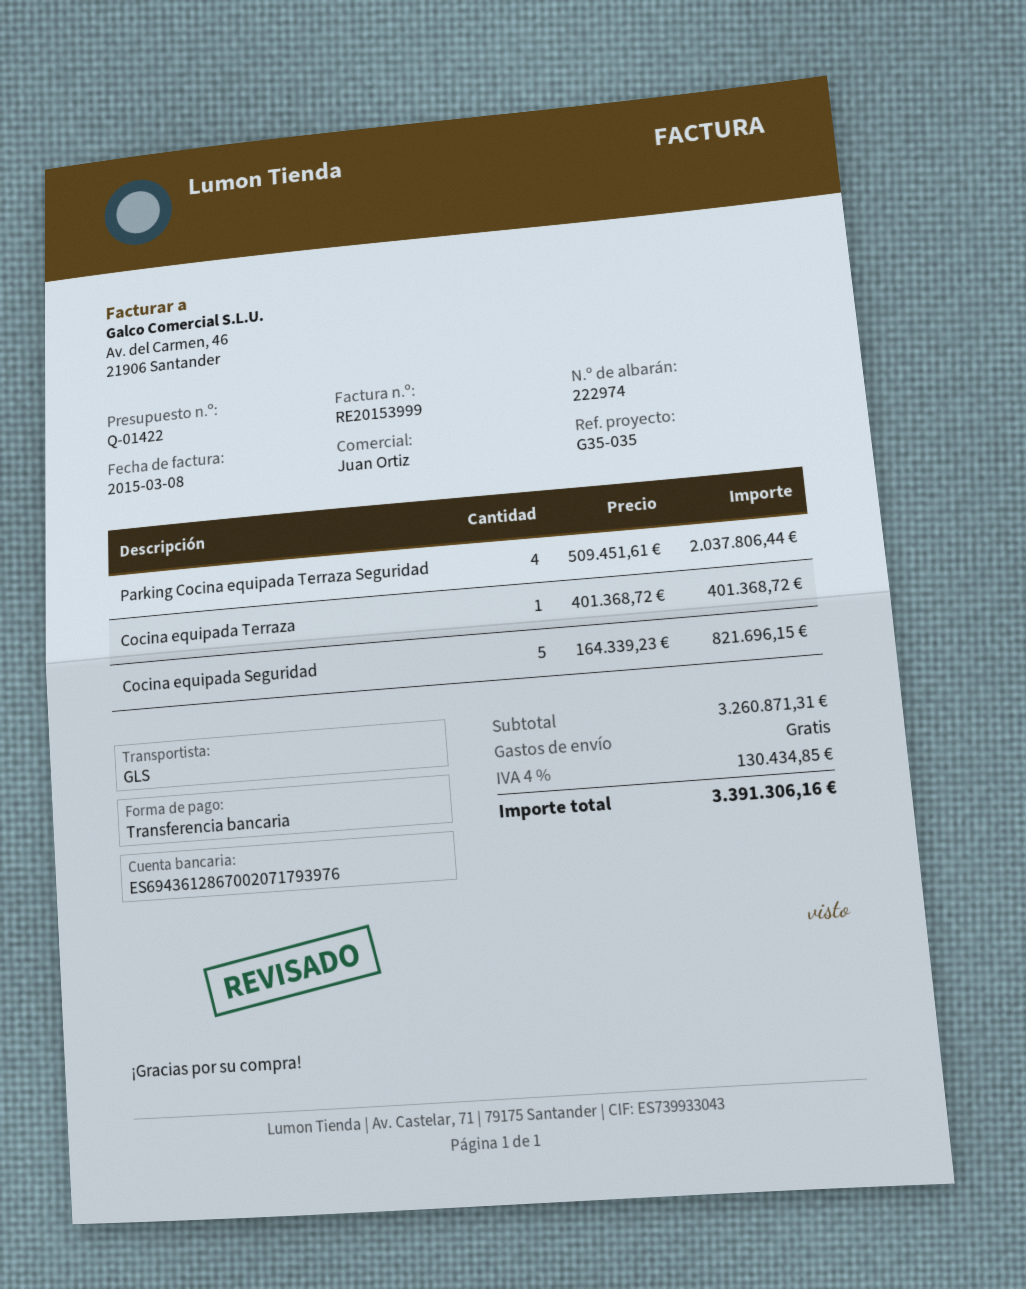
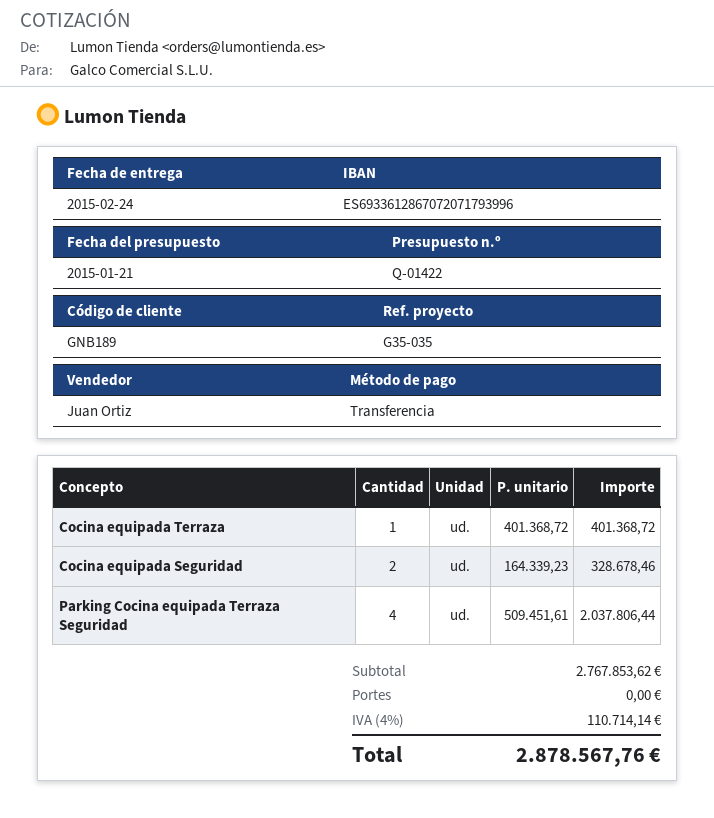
bank account: ES6943612867002071793976 -> ES6933612867072071793996
Cocina equipada Seguridad: 5 x 164339.23 = 821696.15 -> 2 x 164339.23 = 328678.46
subtotal: 3260871.31 -> 2767853.62
tax: 4% = 130434.85 -> 4% = 110714.14
total: 3391306.16 -> 2878567.76

